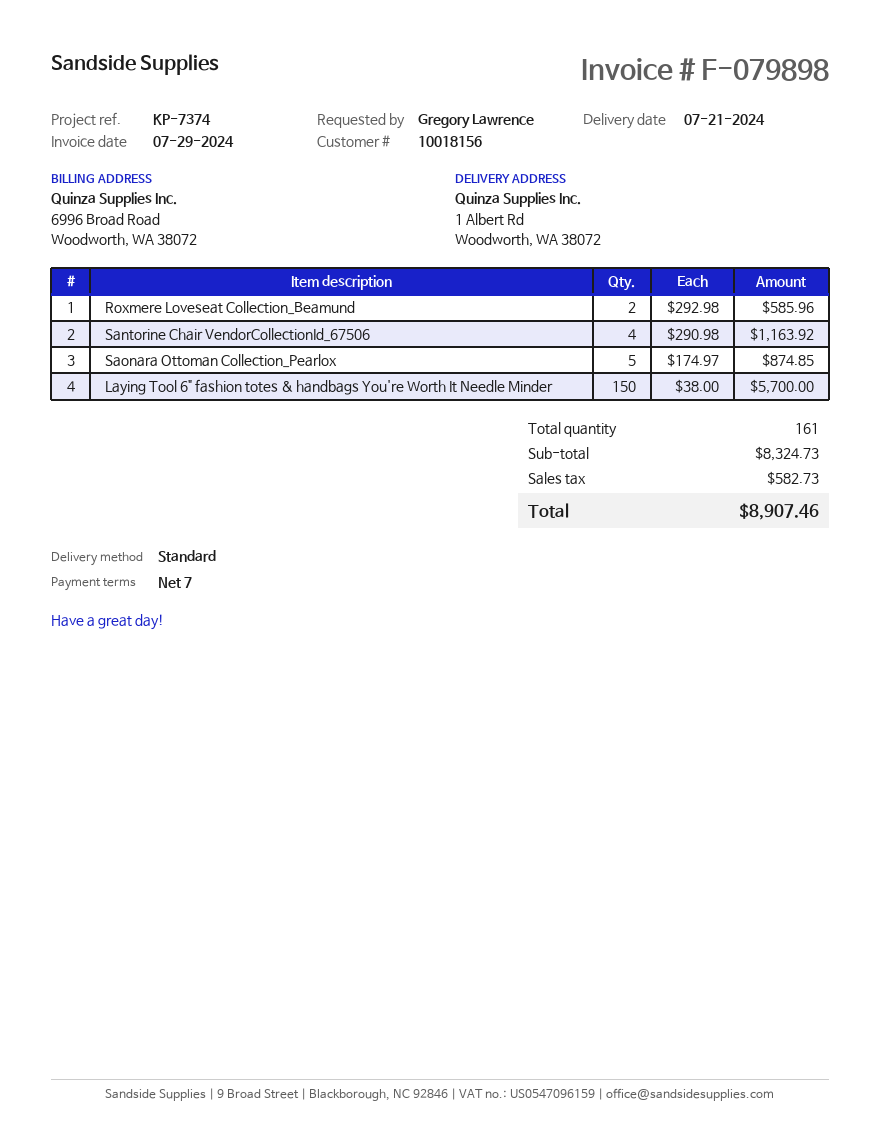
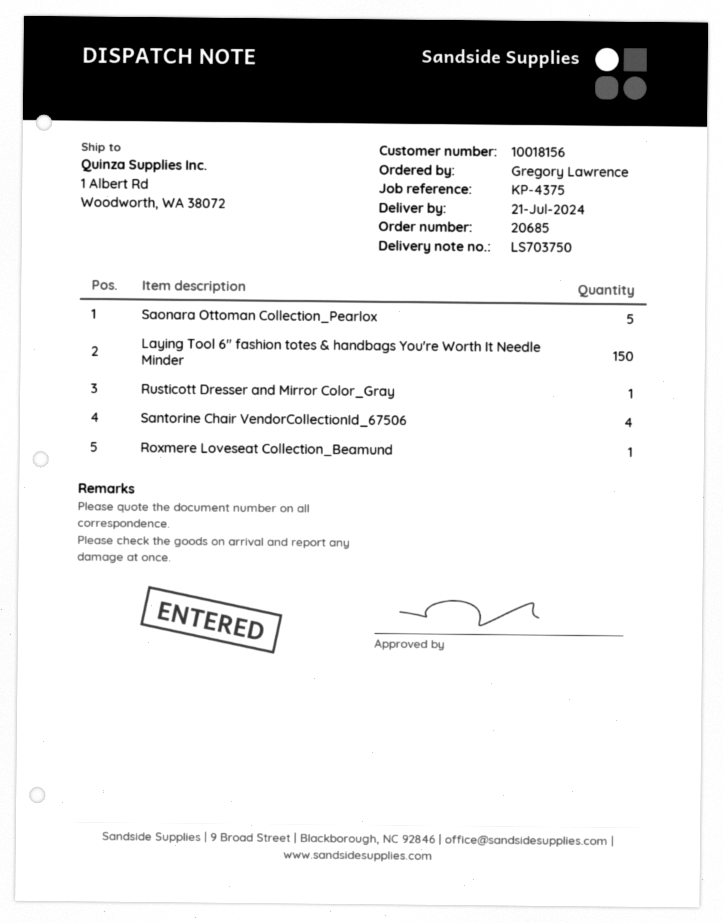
reference: KP-7374 -> KP-4375
Roxmere Loveseat Collection_Beamund: 2 -> 1
Rusticott Dresser and Mirror Color_Gray: none -> 1

